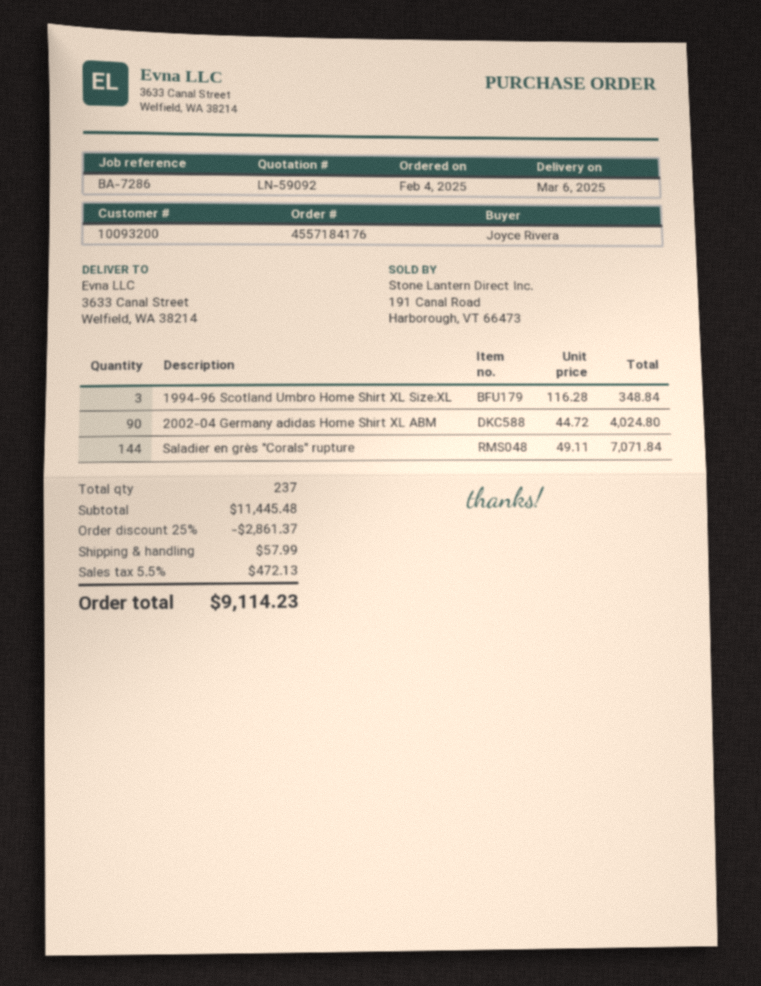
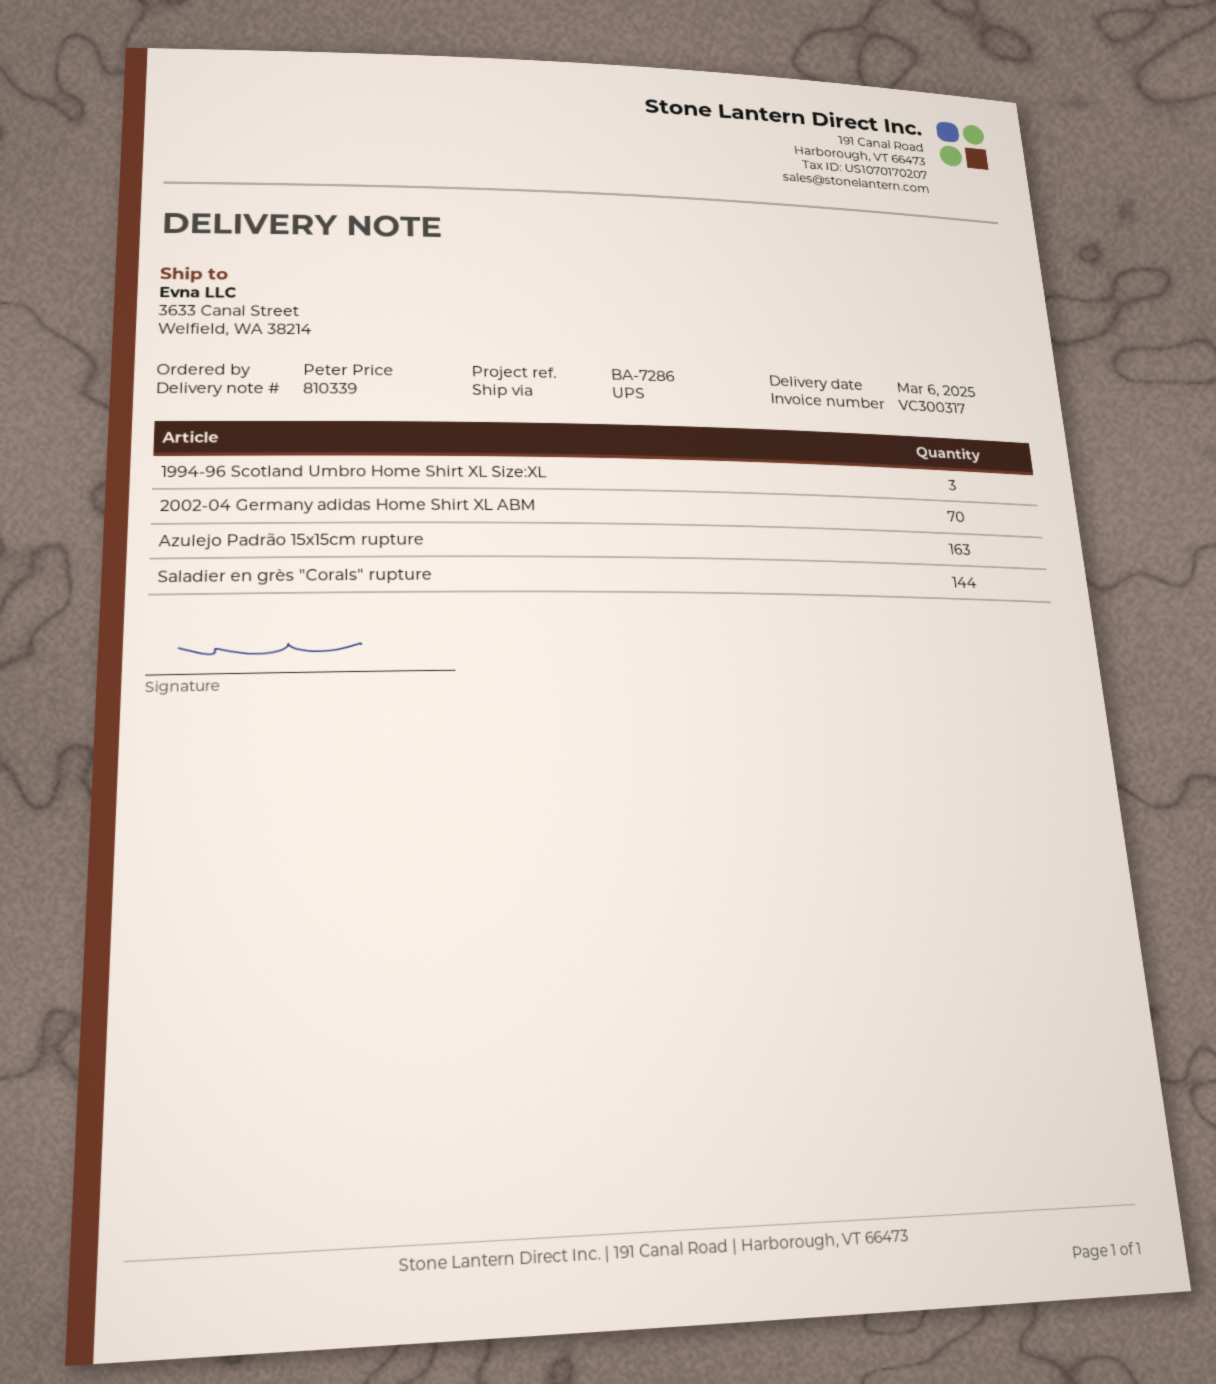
ordered by: Joyce Rivera -> Peter Price
2002-04 Germany adidas Home Shirt XL ABM: 90 -> 70
Azulejo Padrão 15x15cm rupture: none -> 163

